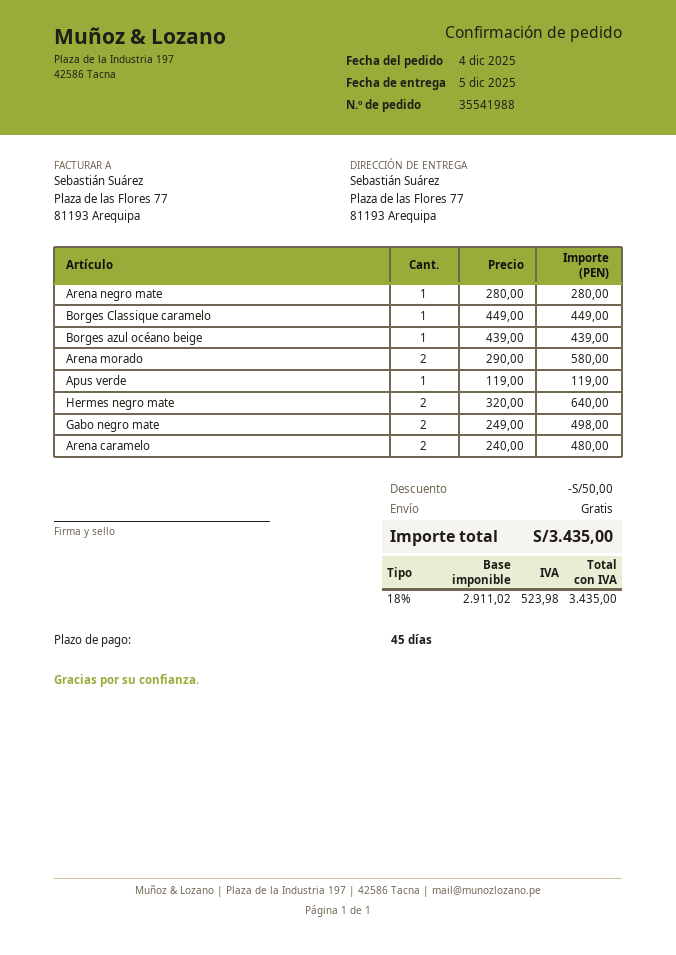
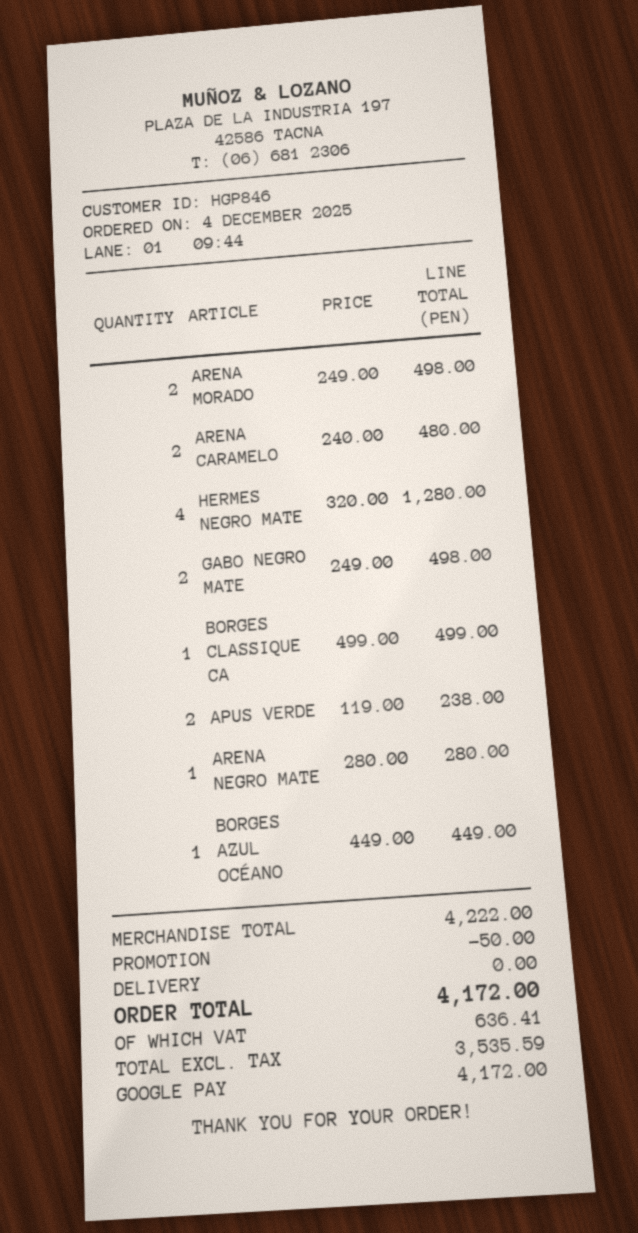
Borges Classique caramelo: 1 x 449.00 = 449.00 -> 1 x 499.00 = 499.00
Borges azul océano beige: 1 x 439.00 = 439.00 -> 1 x 449.00 = 449.00
Arena morado: 2 x 290.00 = 580.00 -> 2 x 249.00 = 498.00
Apus verde: 1 x 119.00 = 119.00 -> 2 x 119.00 = 238.00
Hermes negro mate: 2 x 320.00 = 640.00 -> 4 x 320.00 = 1280.00
net: 2911.02 -> 3535.59
tax: 523.98 -> 636.41
total: 3435.00 -> 4172.00

